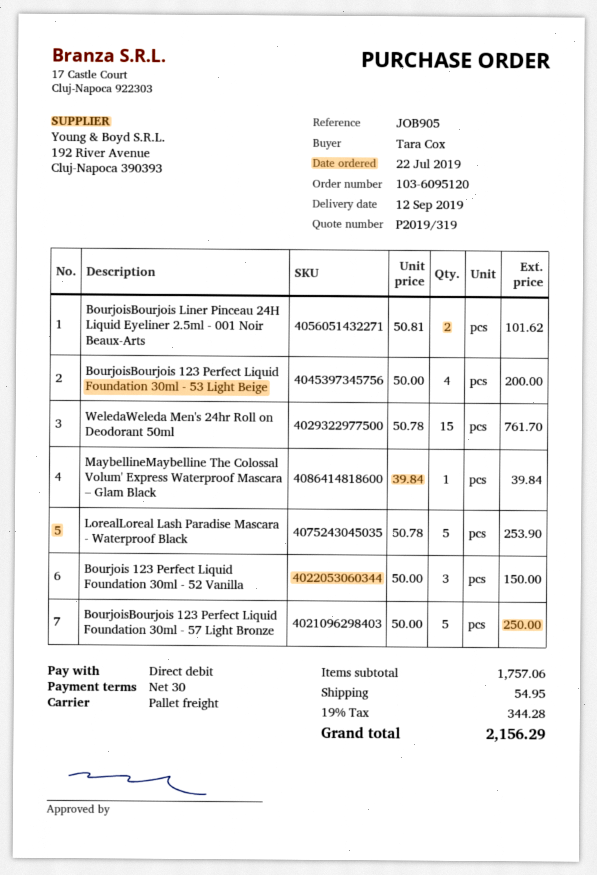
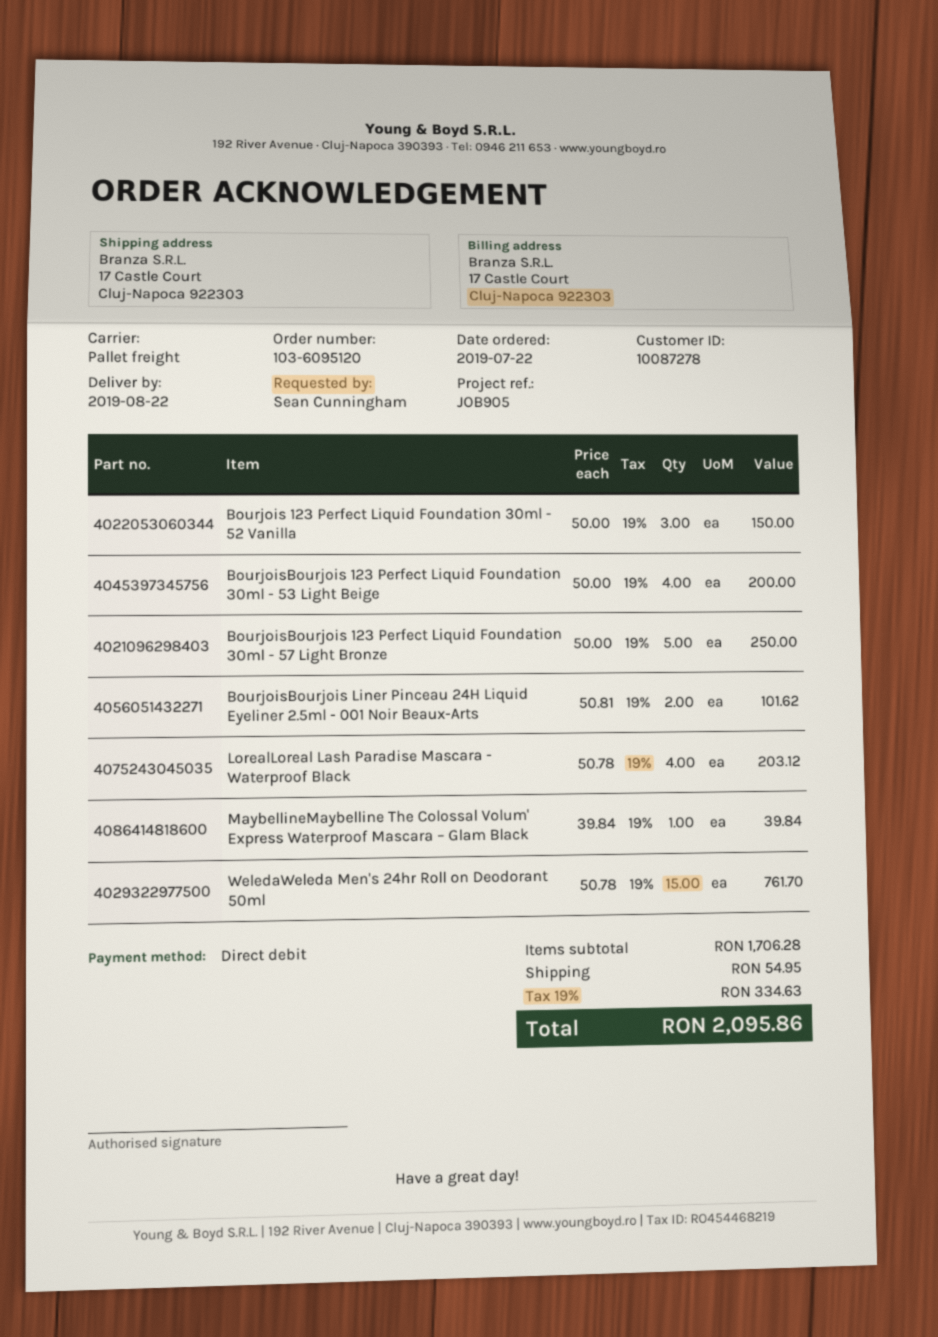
delivery date: 2019-09-12 -> 2019-08-22
ordered by: Tara Cox -> Sean Cunningham
LorealLoreal Lash Paradise Mascara - Waterproof Black: 5 x 50.78 = 253.90 -> 4 x 50.78 = 203.12
subtotal: 1757.06 -> 1706.28
tax: 19% = 344.28 -> 19% = 334.63
total: 2156.29 -> 2095.86

